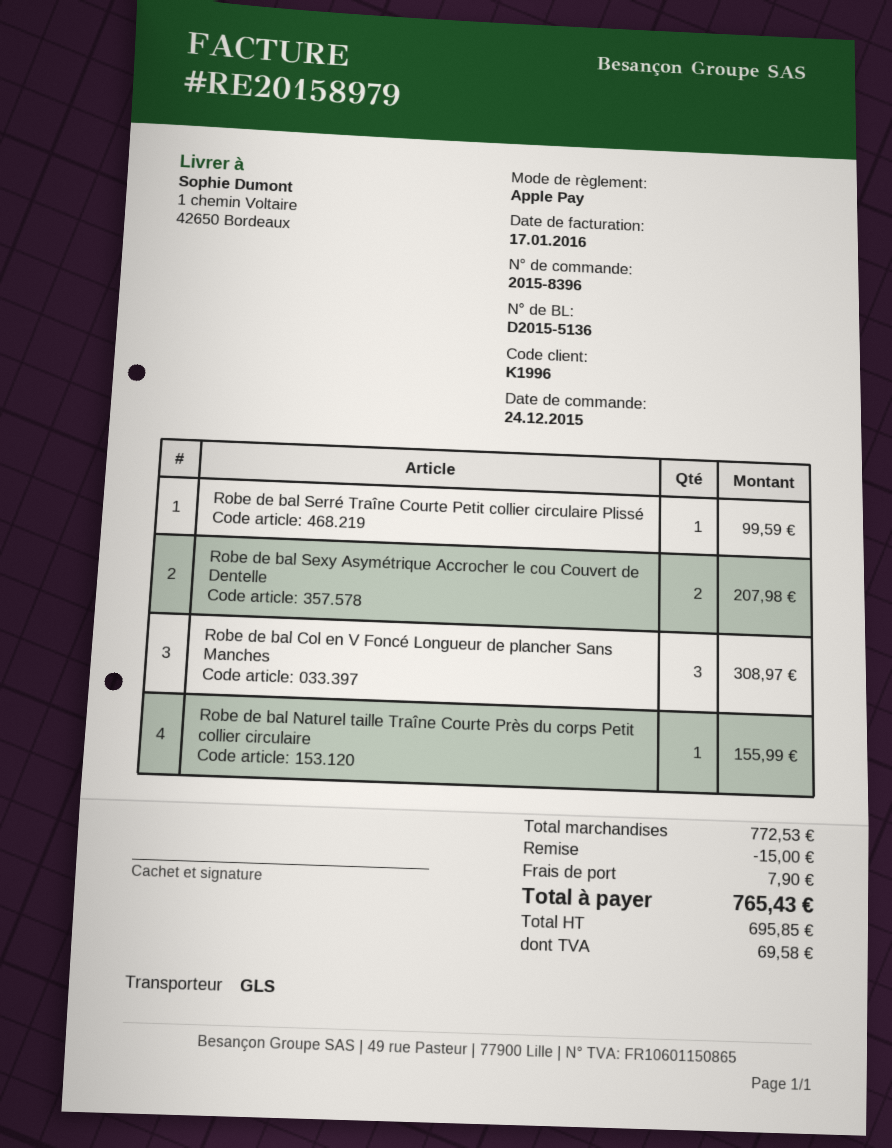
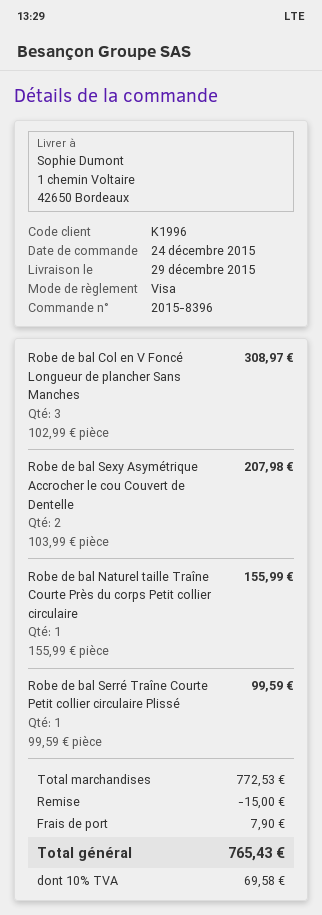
payment method: Apple Pay -> Visa

